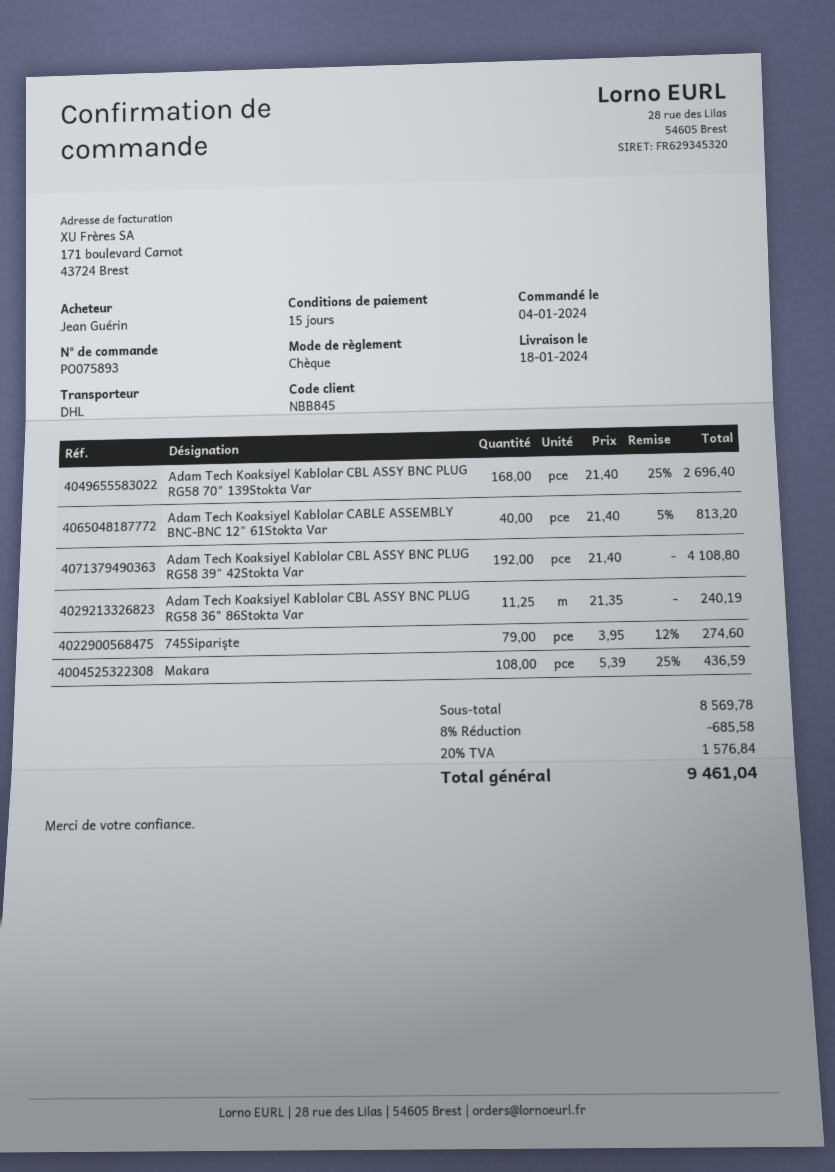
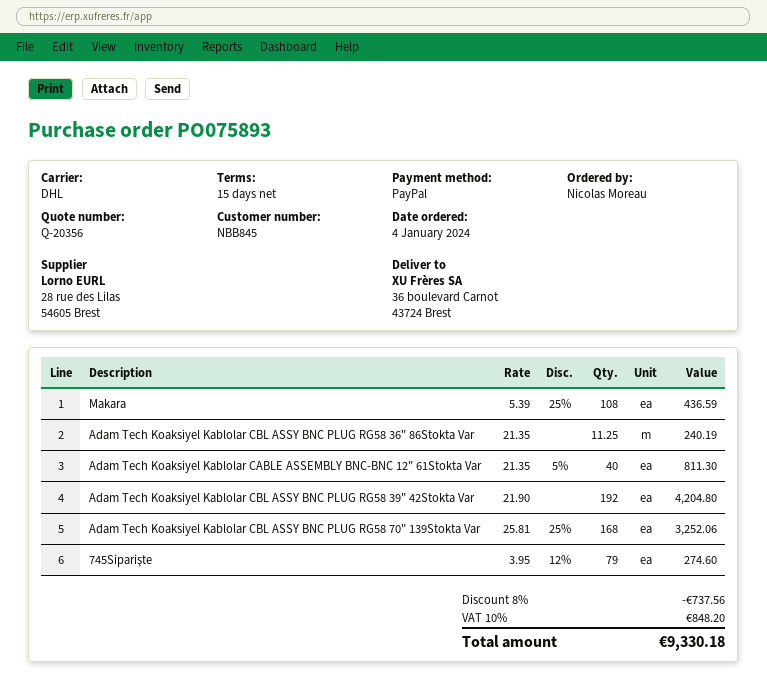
ordered by: Jean Guérin -> Nicolas Moreau
payment method: cheque -> PayPal
Adam Tech Koaksiyel Kablolar CBL ASSY BNC PLUG RG58 70" 139Stokta Var: 168 x 21.40 - 25% = 2696.40 -> 168 x 25.81 - 25% = 3252.06
Adam Tech Koaksiyel Kablolar CABLE ASSEMBLY BNC-BNC 12" 61Stokta Var: 40 x 21.40 - 5% = 813.20 -> 40 x 21.35 - 5% = 811.30
Adam Tech Koaksiyel Kablolar CBL ASSY BNC PLUG RG58 39" 42Stokta Var: 192 x 21.40 = 4108.80 -> 192 x 21.90 = 4204.80
discount: 8% = 685.58 -> 8% = 737.56
tax: 20% = 1576.84 -> 10% = 848.20
total: 9461.04 -> 9330.18

